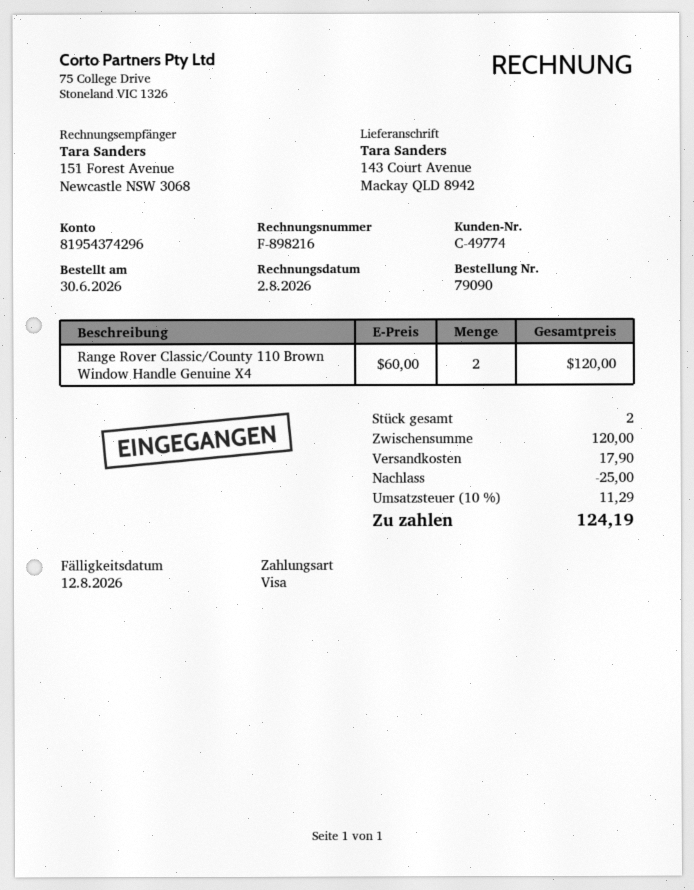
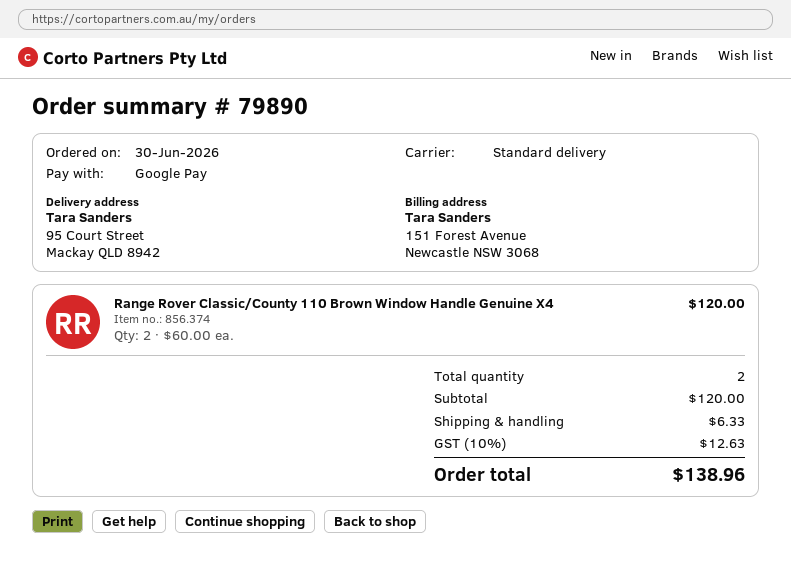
order number: 79090 -> 79890
payment method: Visa -> Google Pay
ship to: 143 Court Avenue, Mackay QLD 8942 -> 95 Court Street, Mackay QLD 8942
discount: 25.00 -> none
shipping: 17.90 -> 6.33
tax: 10% = 11.29 -> 10% = 12.63
total: 124.19 -> 138.96

